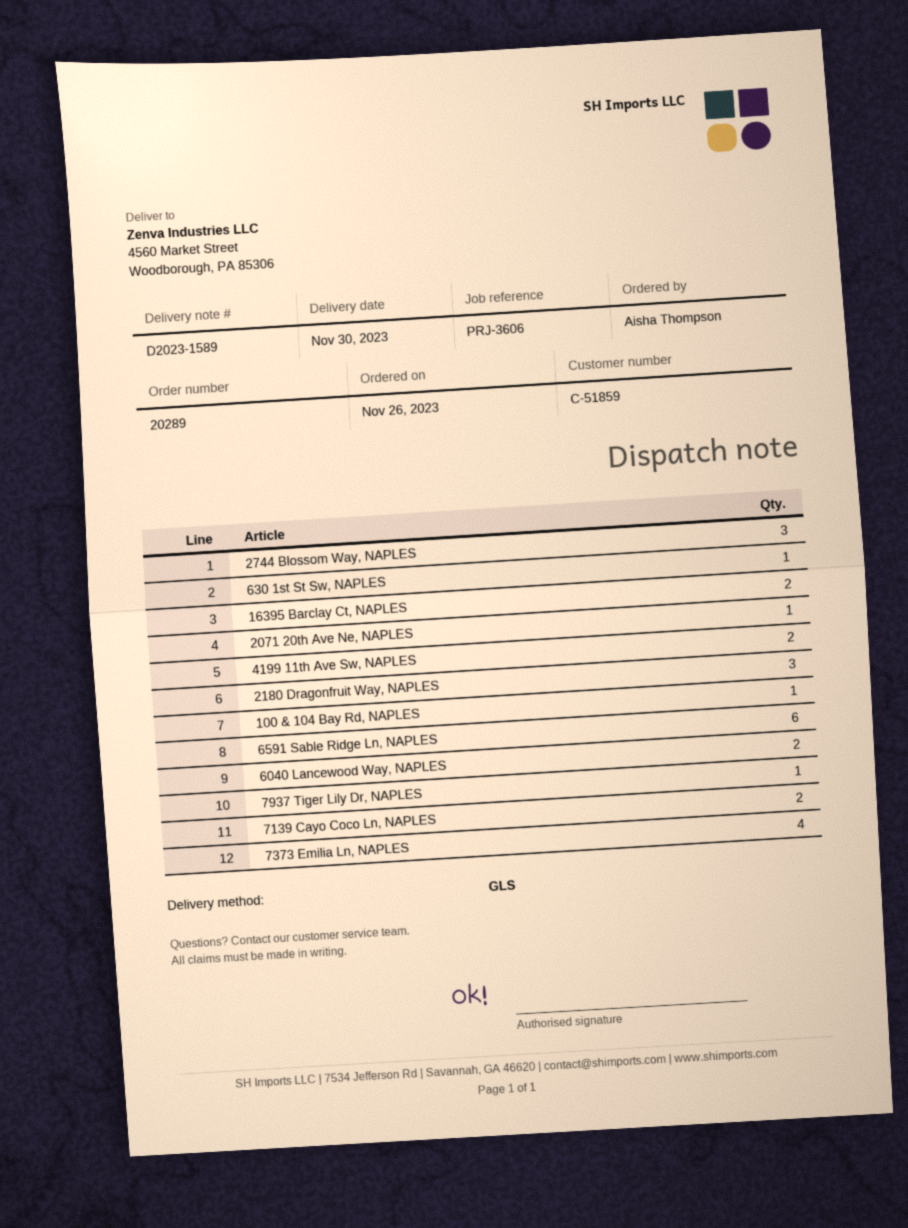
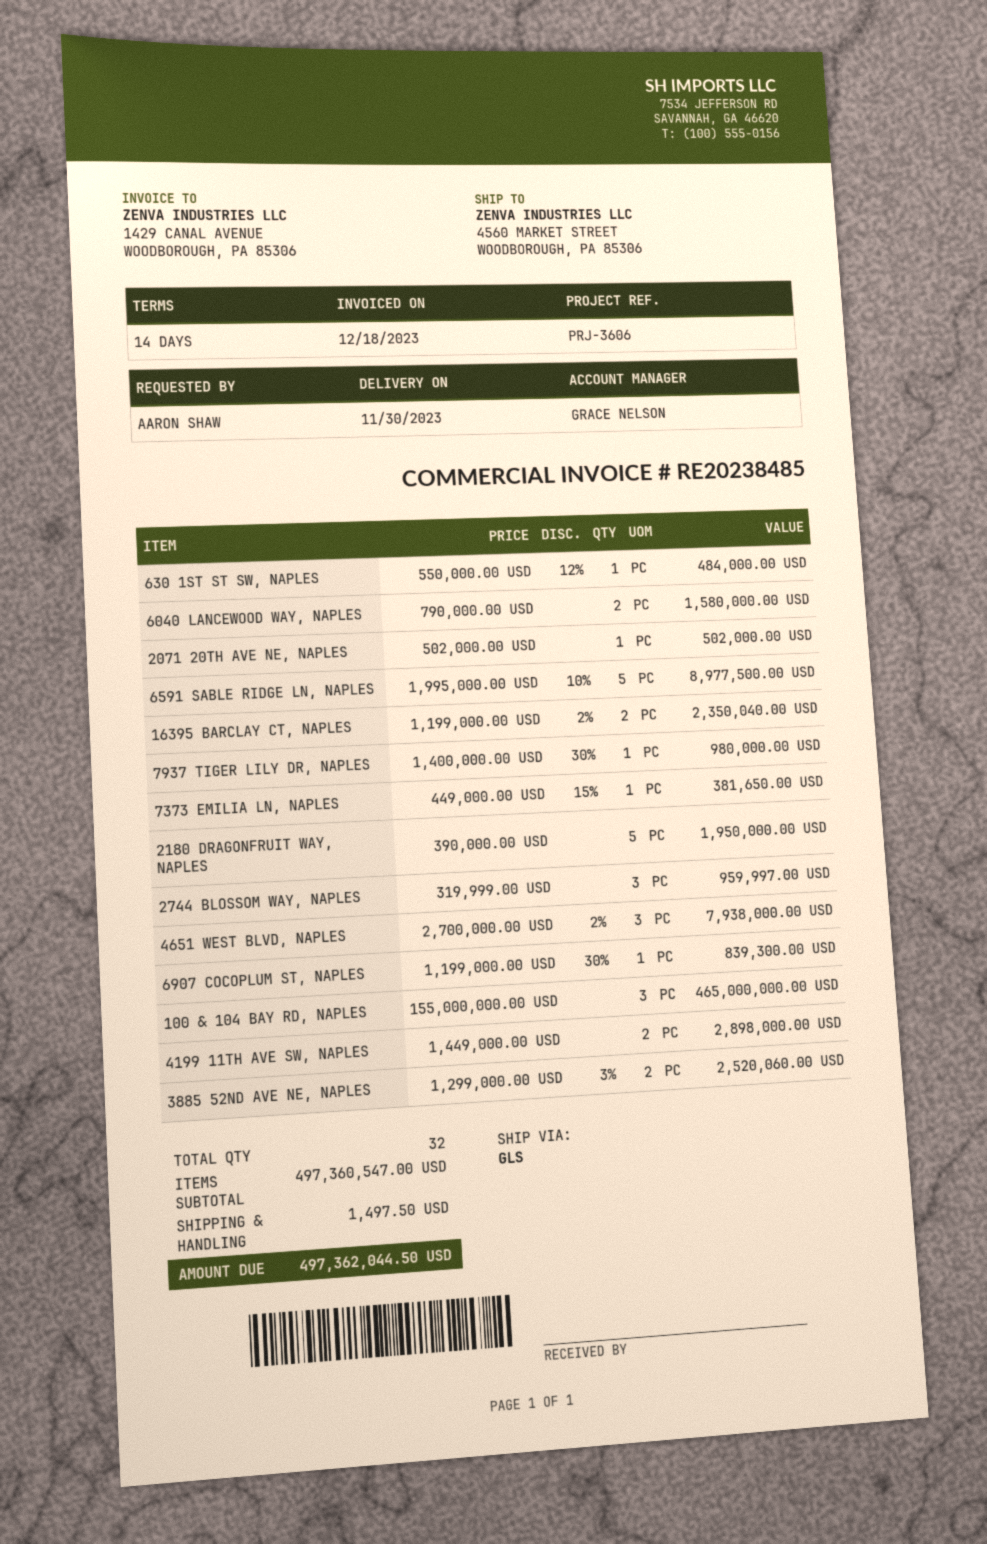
ordered by: Aisha Thompson -> AARON SHAW
2180 Dragonfruit Way, NAPLES: 3 -> 5
100 & 104 Bay Rd, NAPLES: 1 -> 3
6591 Sable Ridge Ln, NAPLES: 6 -> 5
7139 Cayo Coco Ln, NAPLES: 2 -> none
7373 Emilia Ln, NAPLES: 4 -> 1
4651 WEST BLVD, NAPLES: none -> 3
6907 COCOPLUM ST, NAPLES: none -> 1
3885 52ND AVE NE, NAPLES: none -> 2

